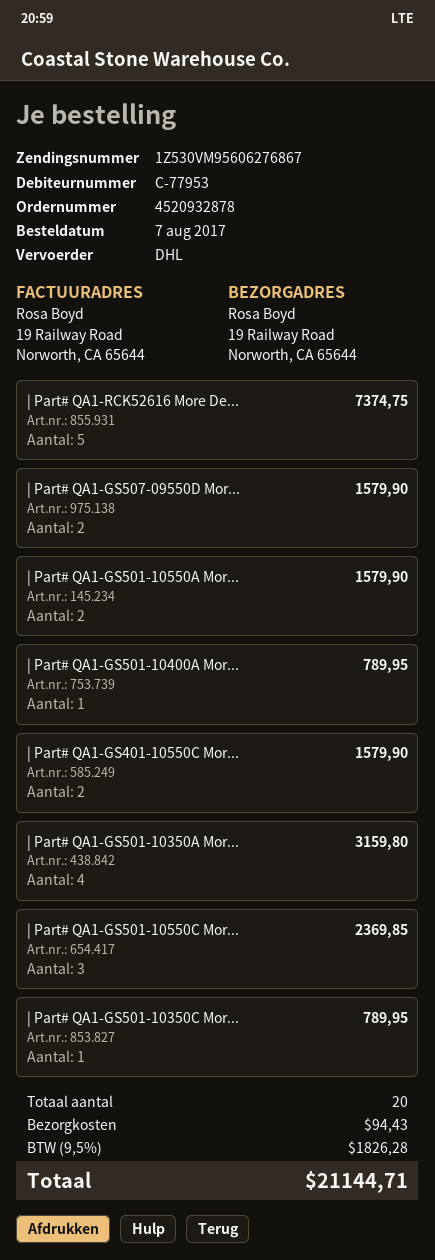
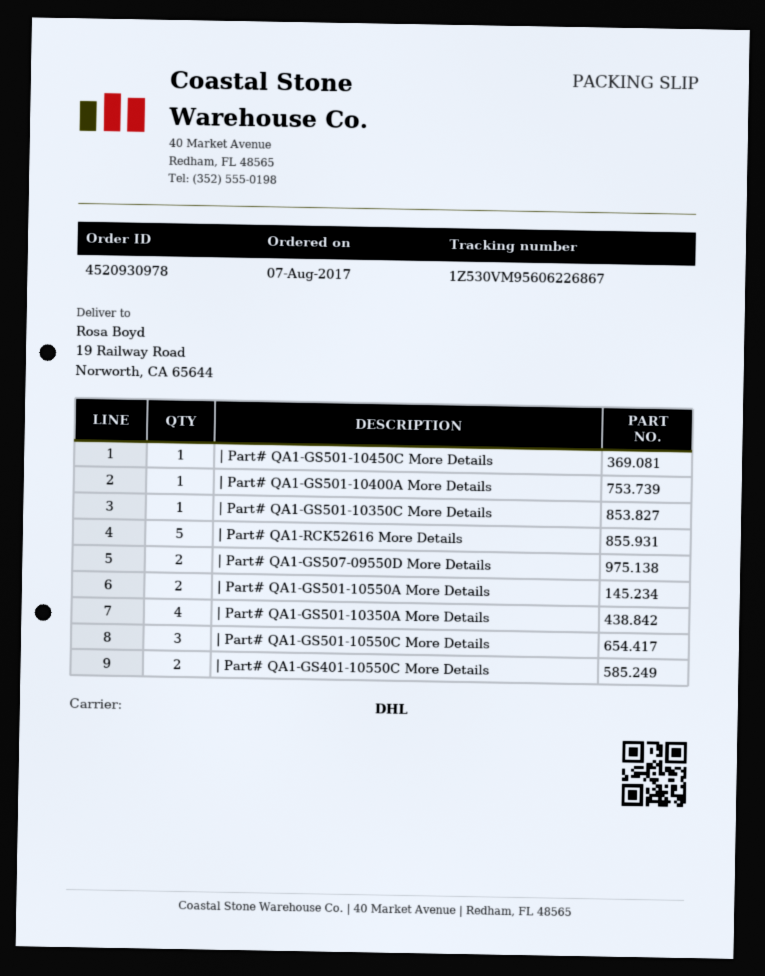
order number: 4520932878 -> 4520930978
tracking number: 1Z530VM95606276867 -> 1Z530VM95606226867
| Part# QA1-GS501-10450C More Details: none -> 1

